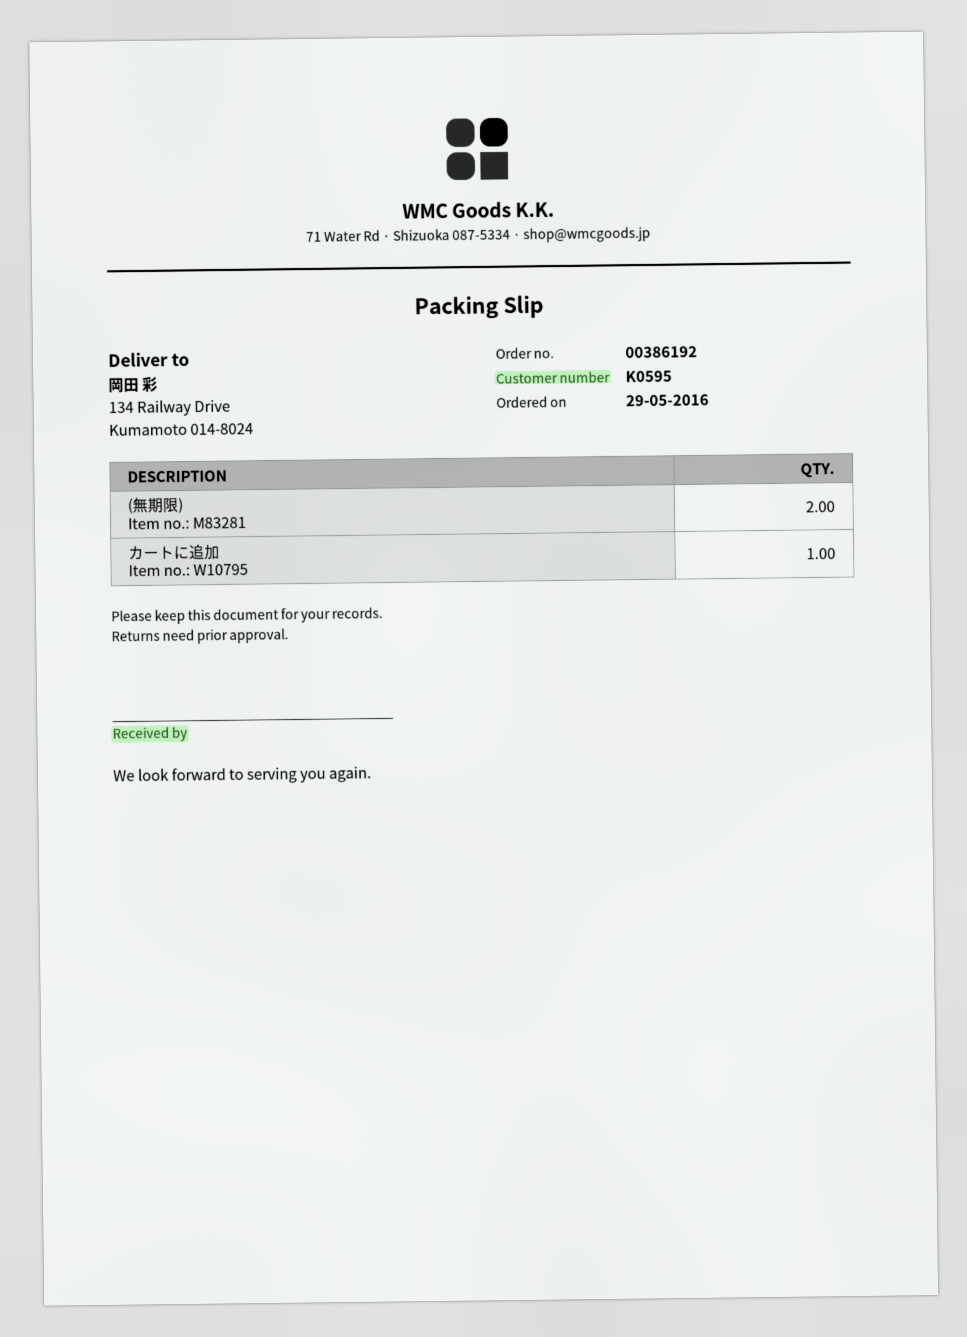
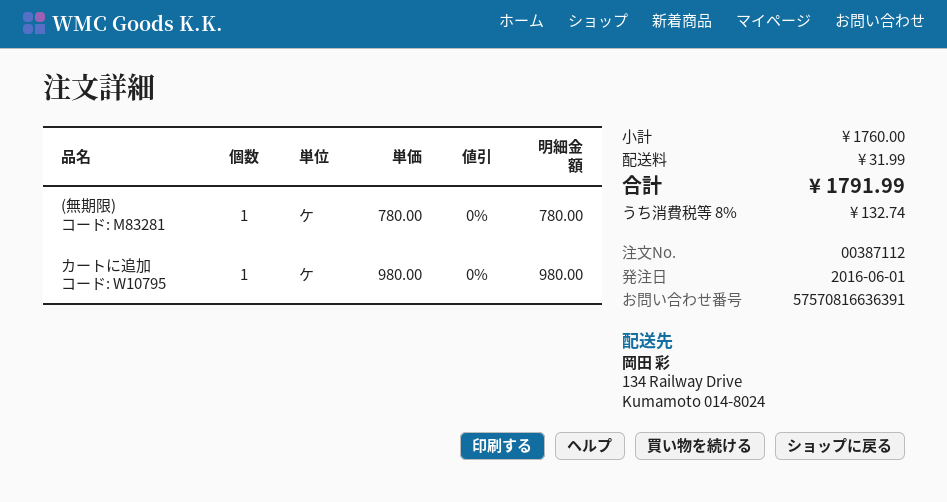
order number: 00386192 -> 00387112
order date: 2016-05-29 -> 2016-06-01
(無期限): 2 -> 1

